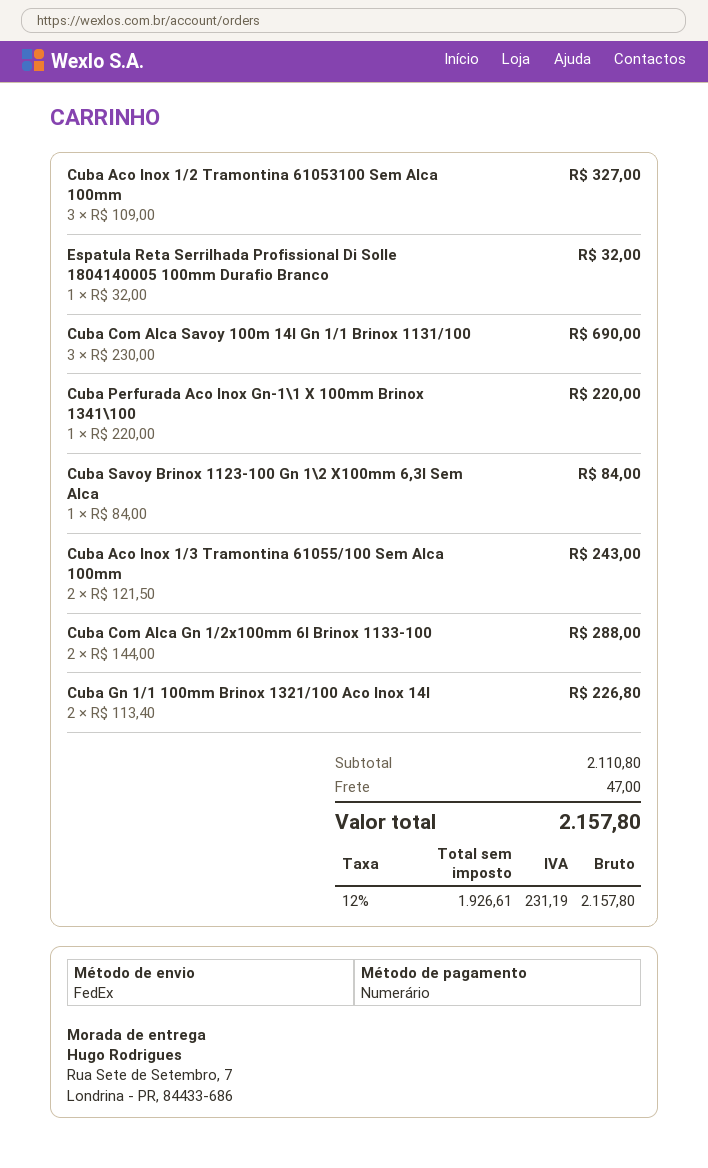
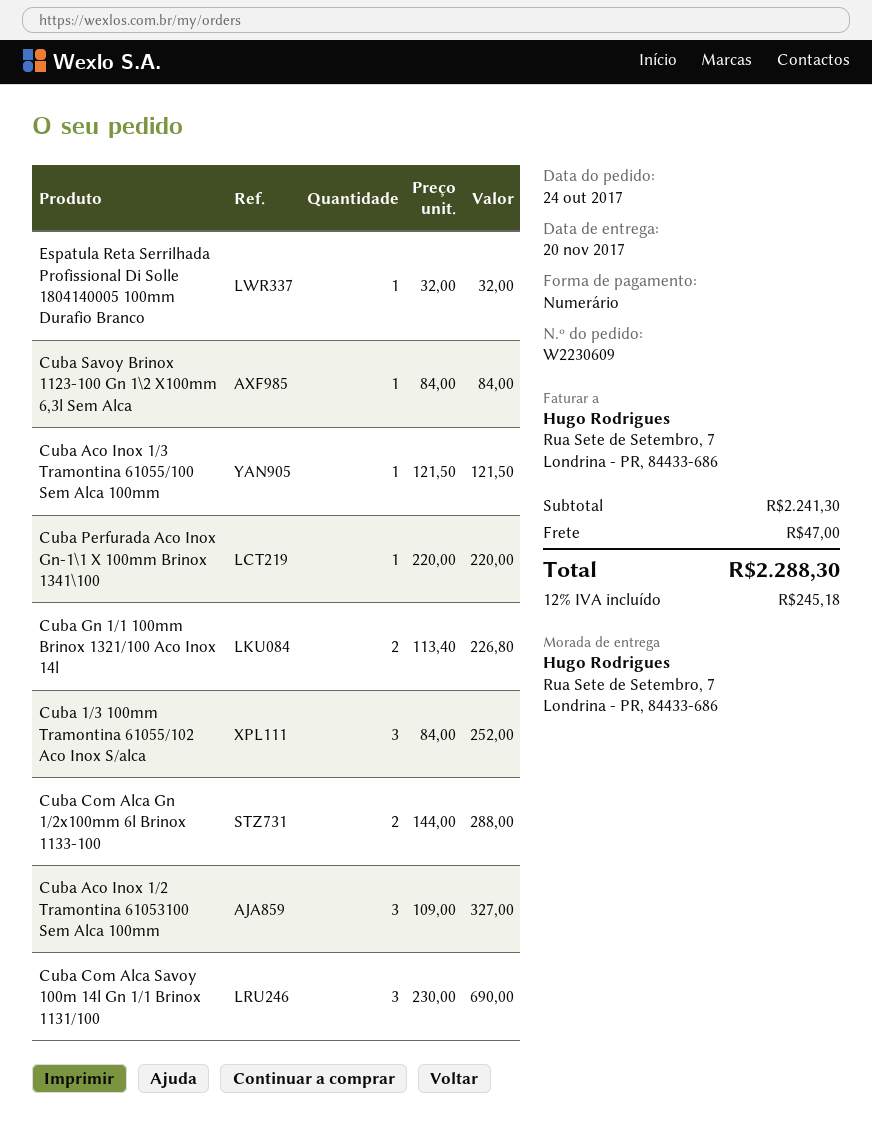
Cuba Aco Inox 1/3 Tramontina 61055/100 Sem Alca 100mm: 2 x 121.50 = 243.00 -> 1 x 121.50 = 121.50
Cuba 1/3 100mm Tramontina 61055/102 Aco Inox S/alca: none -> 3 x 84.00 = 252.00
subtotal: 2110.80 -> 2241.30
tax: 12% = 231.19 -> 12% = 245.18
total: 2157.80 -> 2288.30

